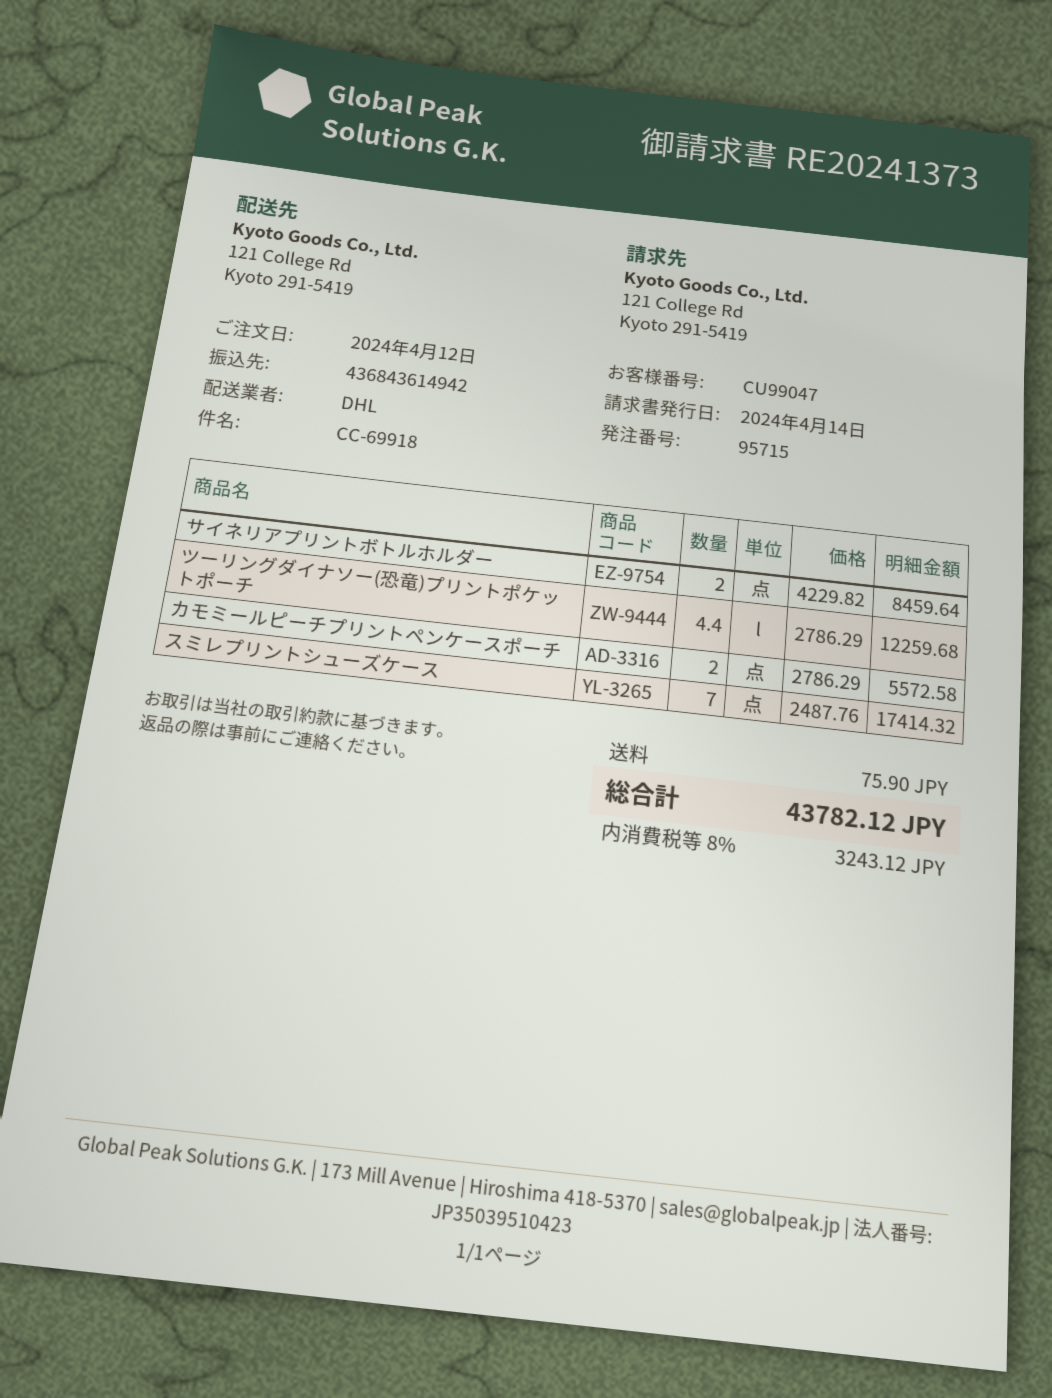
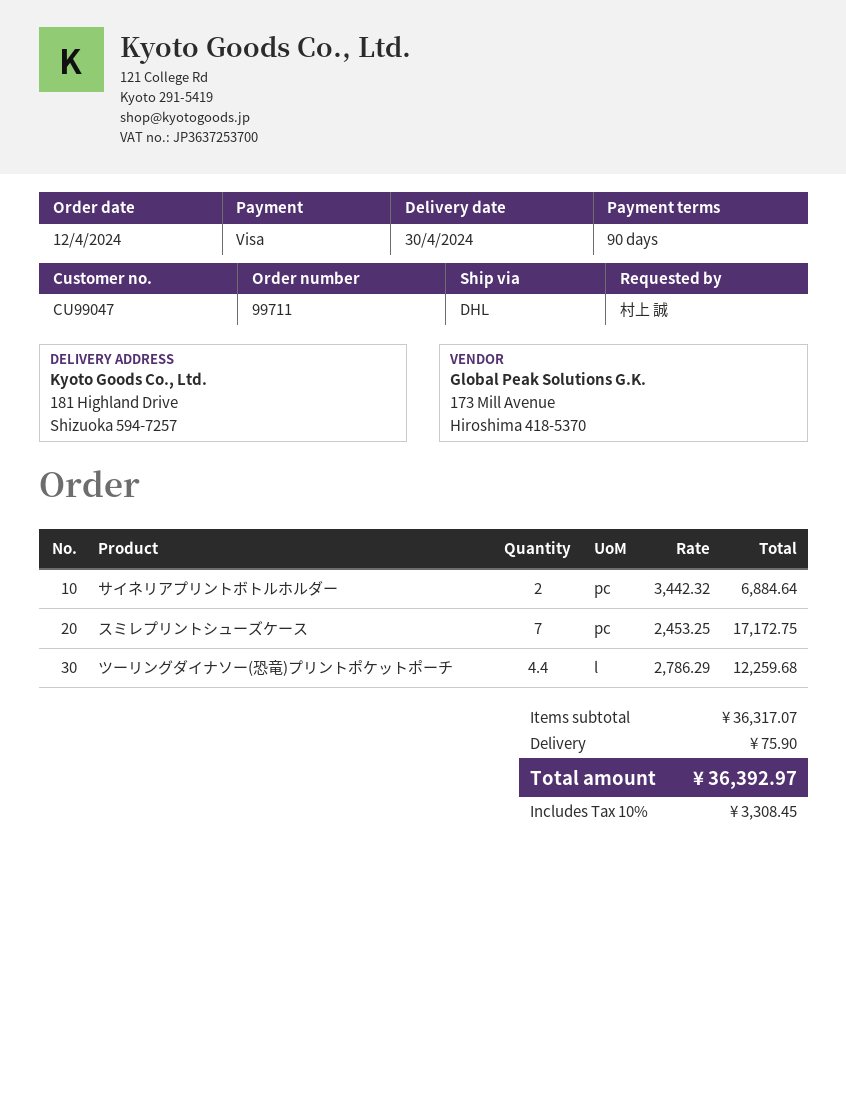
order number: 95715 -> 99711
ship to: 121 College Rd, Kyoto 291-5419 -> 181 Highland Drive, Shizuoka 594-7257
サイネリアプリントボトルホルダー: 2 x 4229.82 = 8459.64 -> 2 x 3442.32 = 6884.64
カモミールピーチプリントペンケースポーチ: 2 x 2786.29 = 5572.58 -> none
スミレプリントシューズケース: 7 x 2487.76 = 17414.32 -> 7 x 2453.25 = 17172.75
tax: 8% = 3243.12 -> 10% = 3308.45
total: 43782.12 -> 36392.97

